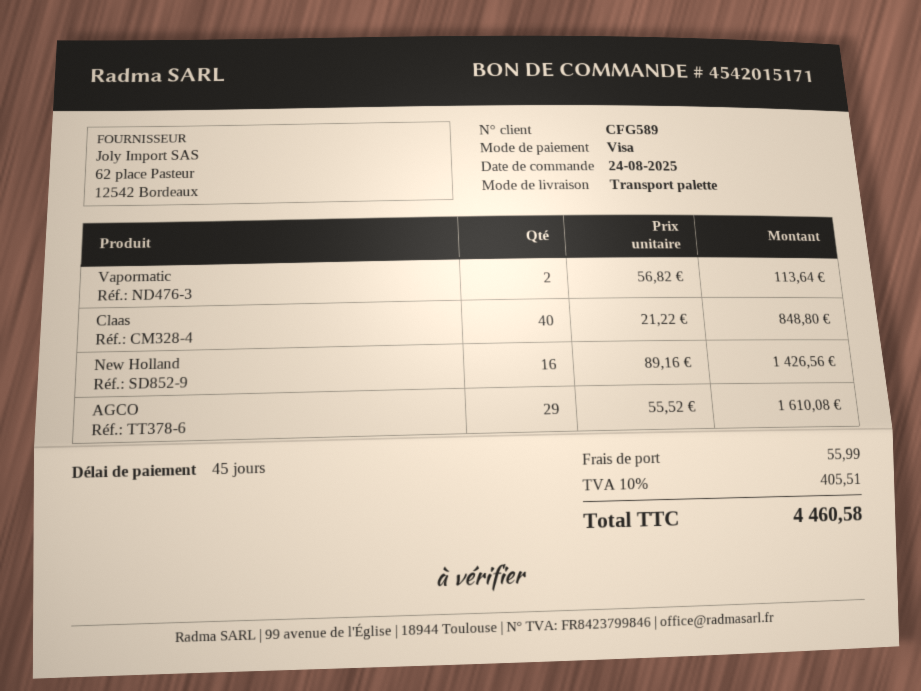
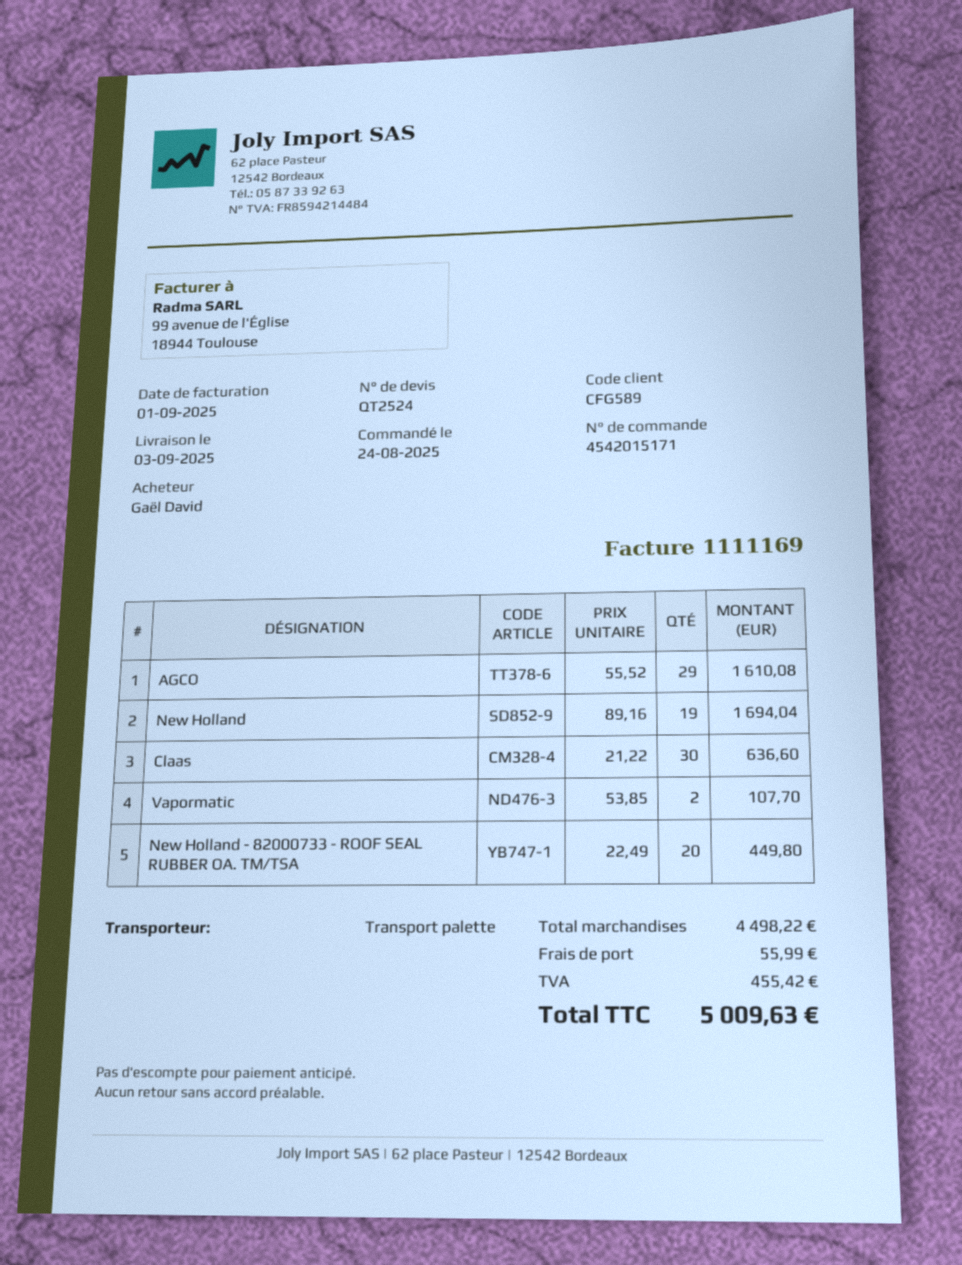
Vapormatic: 2 x 56.82 = 113.64 -> 2 x 53.85 = 107.70
Claas: 40 x 21.22 = 848.80 -> 30 x 21.22 = 636.60
New Holland: 16 x 89.16 = 1426.56 -> 19 x 89.16 = 1694.04
New Holland - 82000733 - ROOF SEAL RUBBER OA. TM/TSA: none -> 20 x 22.49 = 449.80
tax: 405.51 -> 455.42
total: 4460.58 -> 5009.63

